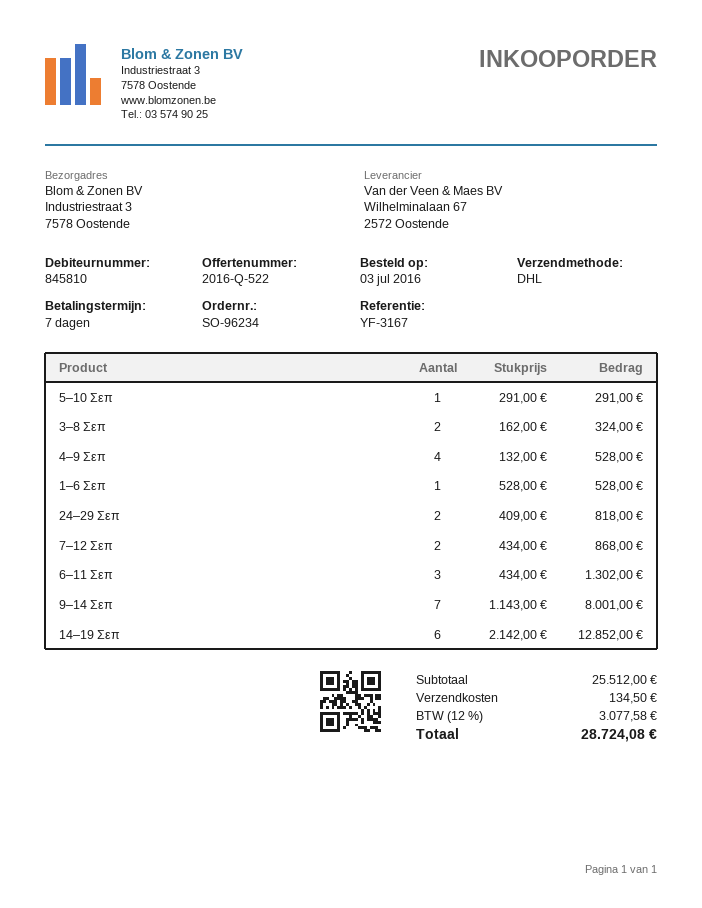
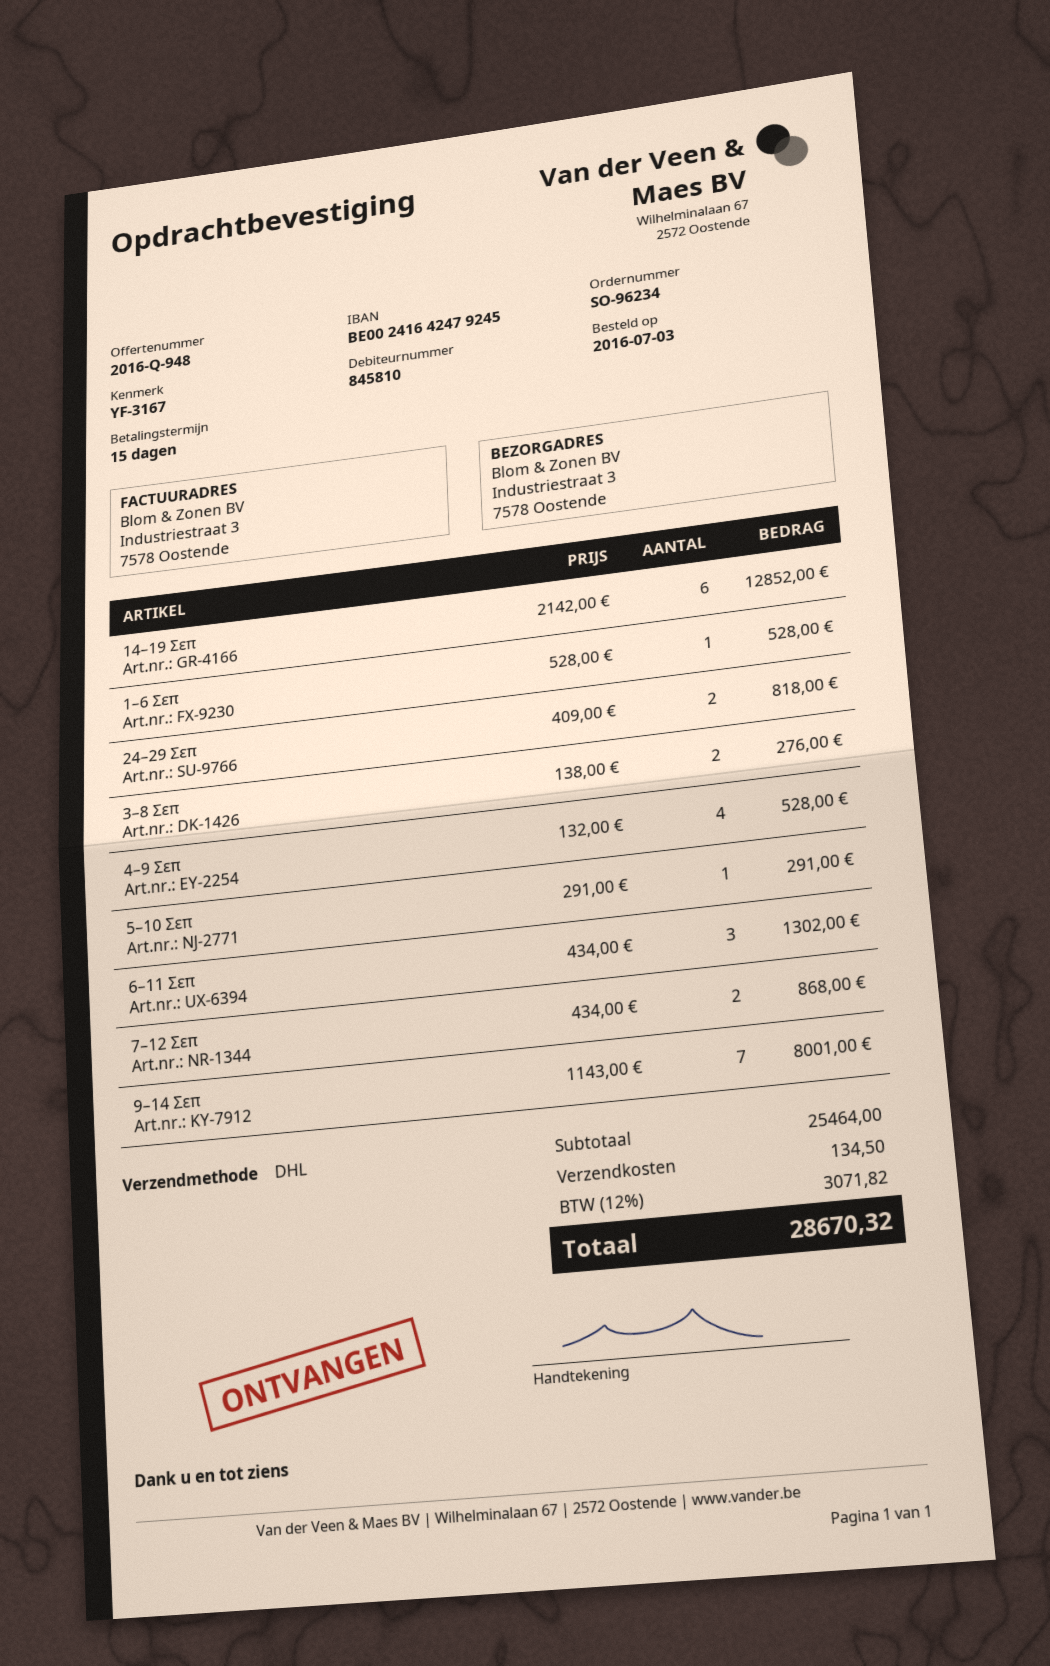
quote number: 2016-Q-522 -> 2016-Q-948
payment terms: 7 days -> 15 days
3–8 Σεπ: 2 x 162.00 = 324.00 -> 2 x 138.00 = 276.00
subtotal: 25512.00 -> 25464.00
tax: 12% = 3077.58 -> 12% = 3071.82
total: 28724.08 -> 28670.32

